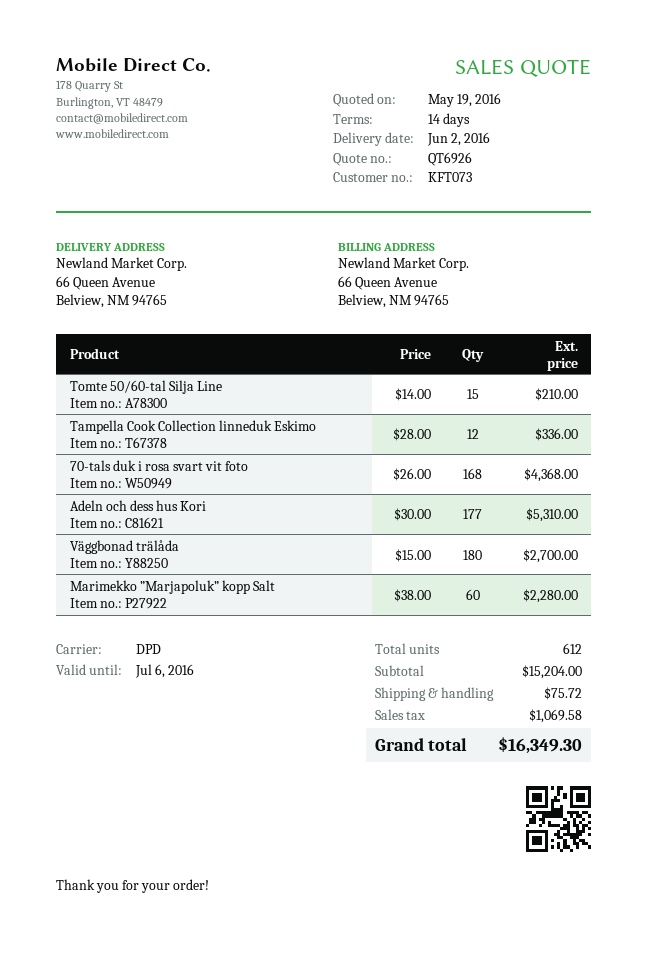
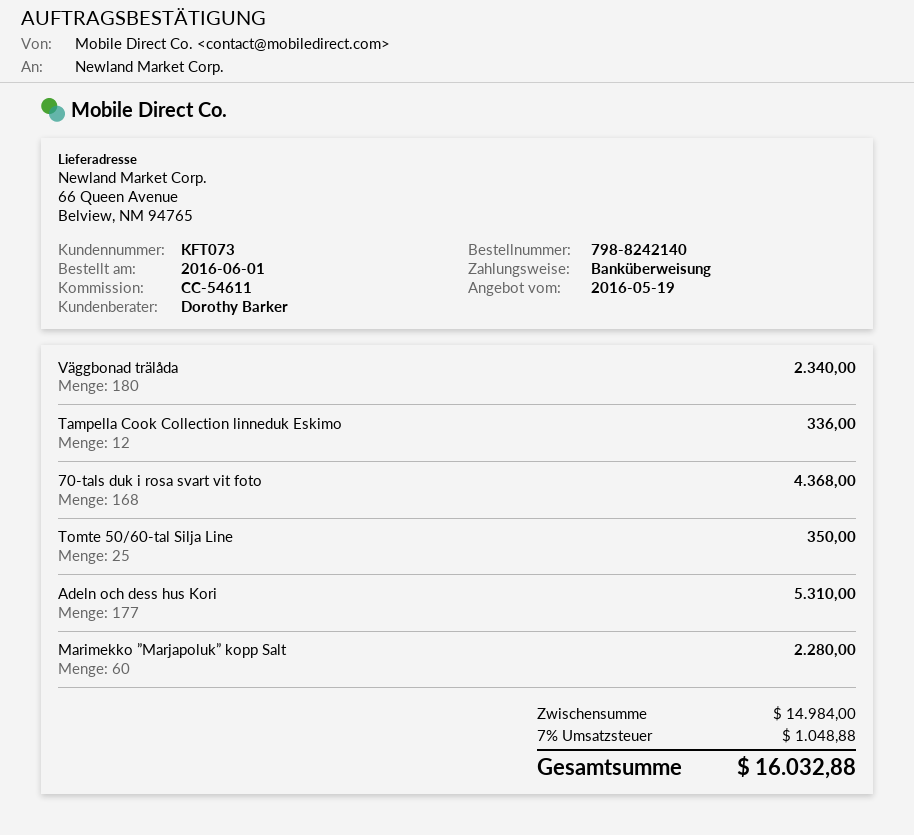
Tomte 50/60-tal Silja Line: 15 for 210.00 -> 25 for 350.00
Väggbonad trälåda: 180 for 2700.00 -> 180 for 2340.00
subtotal: 15204.00 -> 14984.00
shipping: 75.72 -> none
tax: 1069.58 -> 1048.88
total: 16349.30 -> 16032.88

